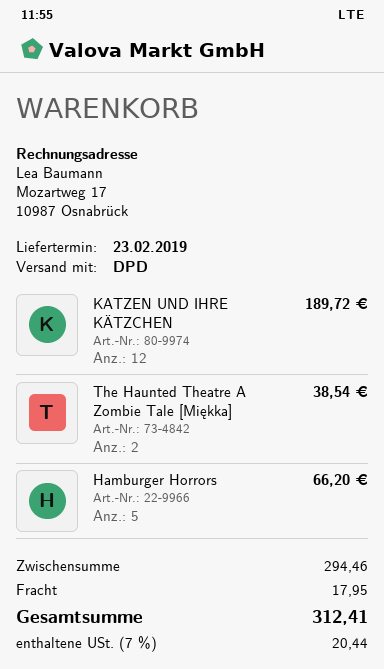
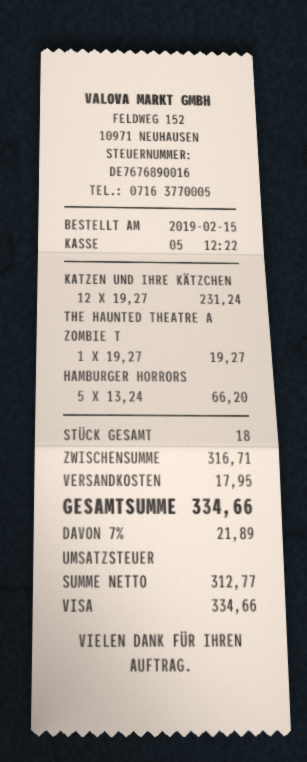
KATZEN UND IHRE KÄTZCHEN: 12 for 189.72 -> 12 for 231.24
The Haunted Theatre A Zombie Tale [Miękka]: 2 for 38.54 -> 1 for 19.27
subtotal: 294.46 -> 316.71
tax: 7% = 20.44 -> 7% = 21.89
total: 312.41 -> 334.66

